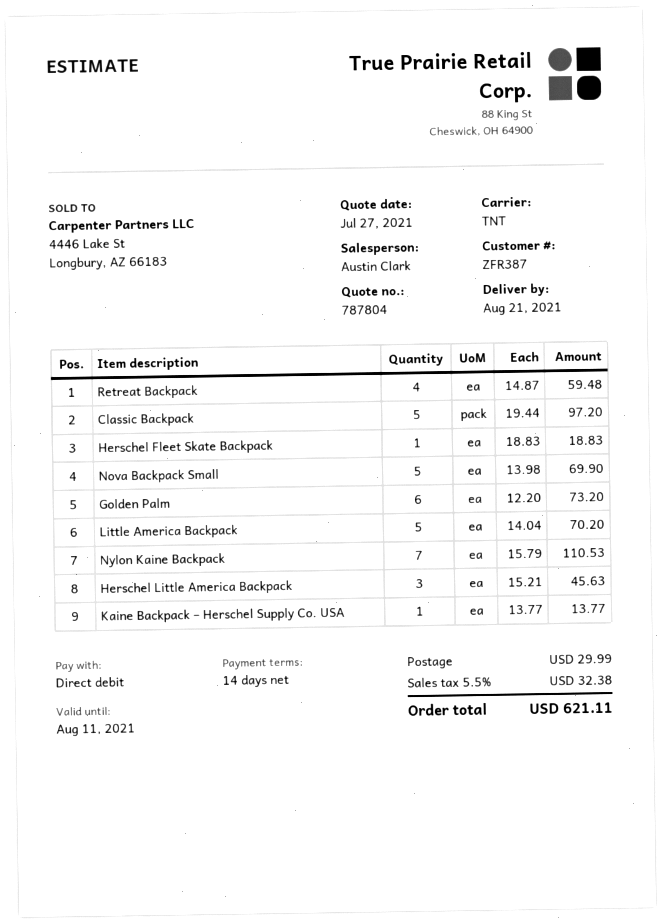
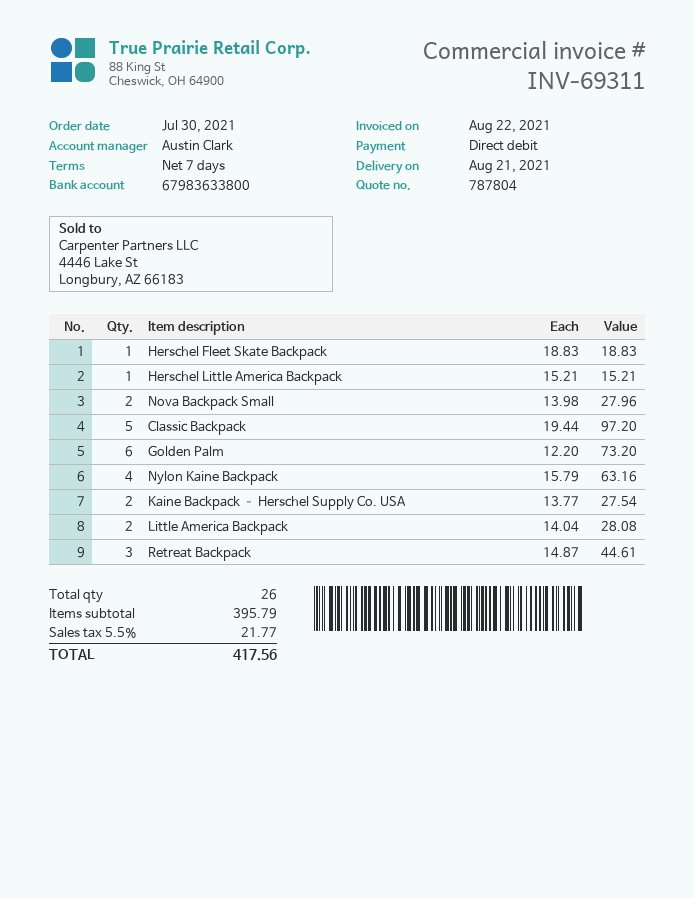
payment terms: 14 days -> 7 days
Retreat Backpack: 4 x 14.87 = 59.48 -> 3 x 14.87 = 44.61
Nova Backpack Small: 5 x 13.98 = 69.90 -> 2 x 13.98 = 27.96
Little America Backpack: 5 x 14.04 = 70.20 -> 2 x 14.04 = 28.08
Nylon Kaine Backpack: 7 x 15.79 = 110.53 -> 4 x 15.79 = 63.16
Herschel Little America Backpack: 3 x 15.21 = 45.63 -> 1 x 15.21 = 15.21
Kaine Backpack – Herschel Supply Co. USA: 1 x 13.77 = 13.77 -> 2 x 13.77 = 27.54
shipping: 29.99 -> none
tax: 5.5% = 32.38 -> 5.5% = 21.77
total: 621.11 -> 417.56

